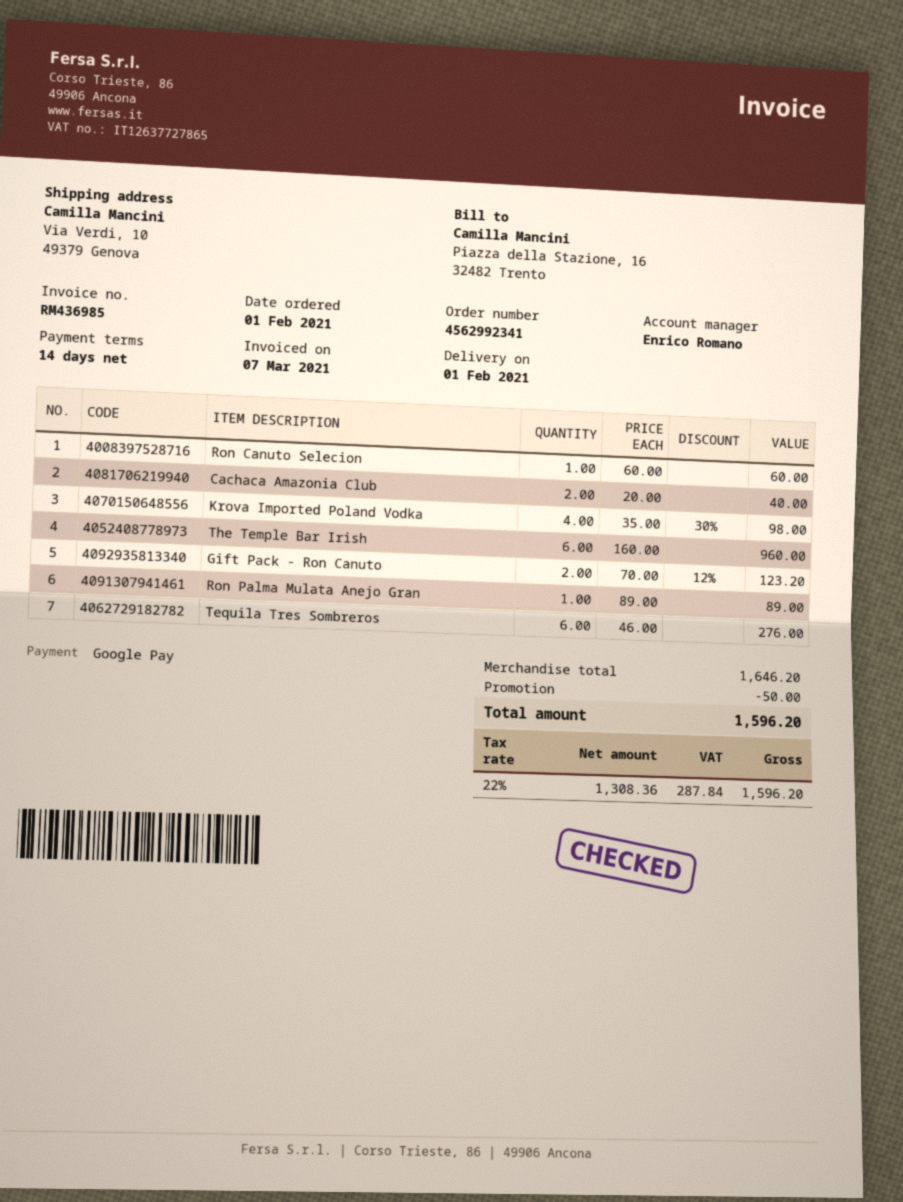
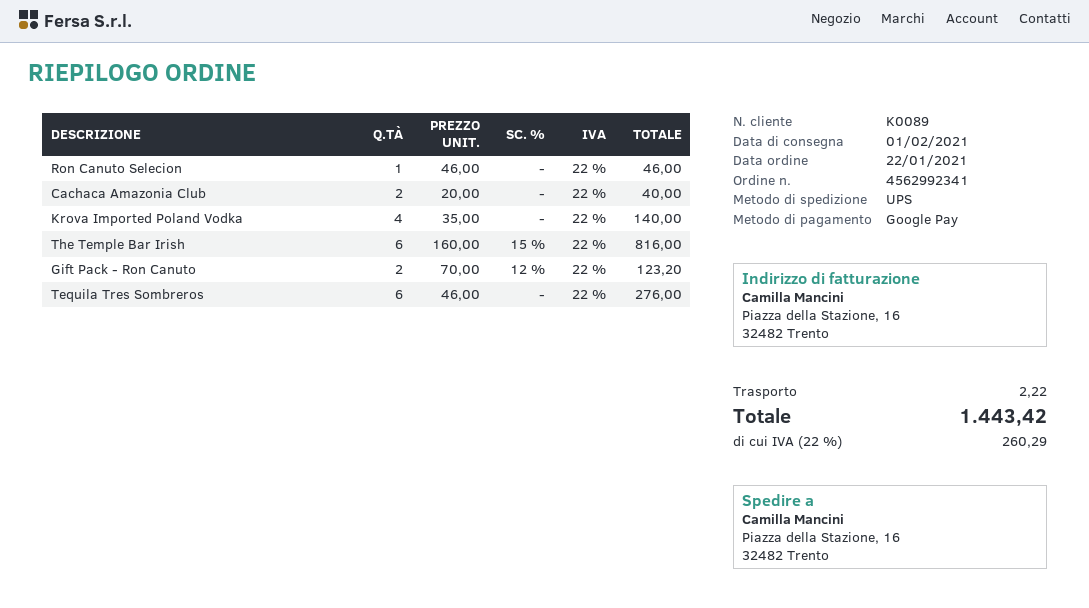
order date: 2021-02-01 -> 2021-01-22
ship to: Via Verdi, 10, 49379 Genova -> Piazza della Stazione, 16, 32482 Trento
Ron Canuto Selecion: 1 x 60.00 = 60.00 -> 1 x 46.00 = 46.00
Krova Imported Poland Vodka: 4 x 35.00 - 30% = 98.00 -> 4 x 35.00 = 140.00
The Temple Bar Irish: 6 x 160.00 = 960.00 -> 6 x 160.00 - 15% = 816.00
Ron Palma Mulata Anejo Gran: 1 x 89.00 = 89.00 -> none
discount: 50.00 -> none
shipping: none -> 2.22
tax: 22% = 287.84 -> 22% = 260.29
total: 1596.20 -> 1443.42

